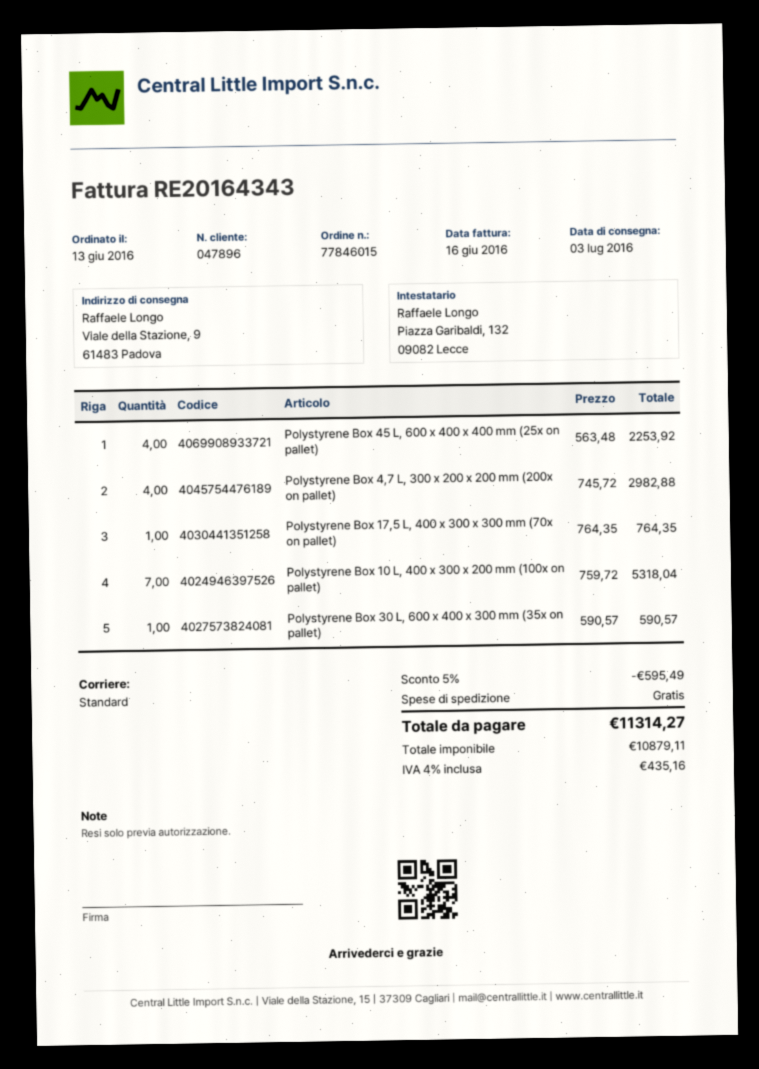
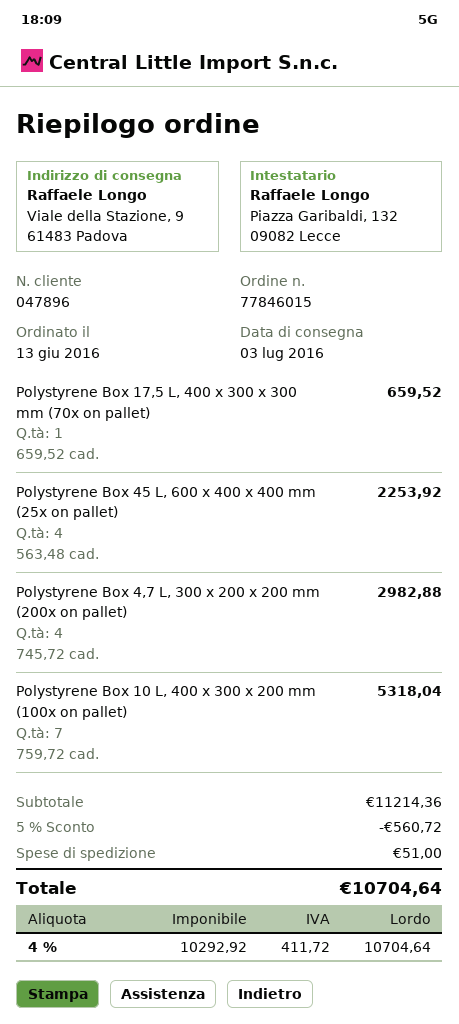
Polystyrene Box 17,5 L, 400 x 300 x 300 mm (70x on pallet): 1 x 764.35 = 764.35 -> 1 x 659.52 = 659.52
Polystyrene Box 30 L, 600 x 400 x 300 mm (35x on pallet): 1 x 590.57 = 590.57 -> none
discount: 5% = 595.49 -> 5% = 560.72
shipping: 0.00 -> 51.00
net: 10879.11 -> 10292.92
tax: 4% = 435.16 -> 4% = 411.72
total: 11314.27 -> 10704.64

